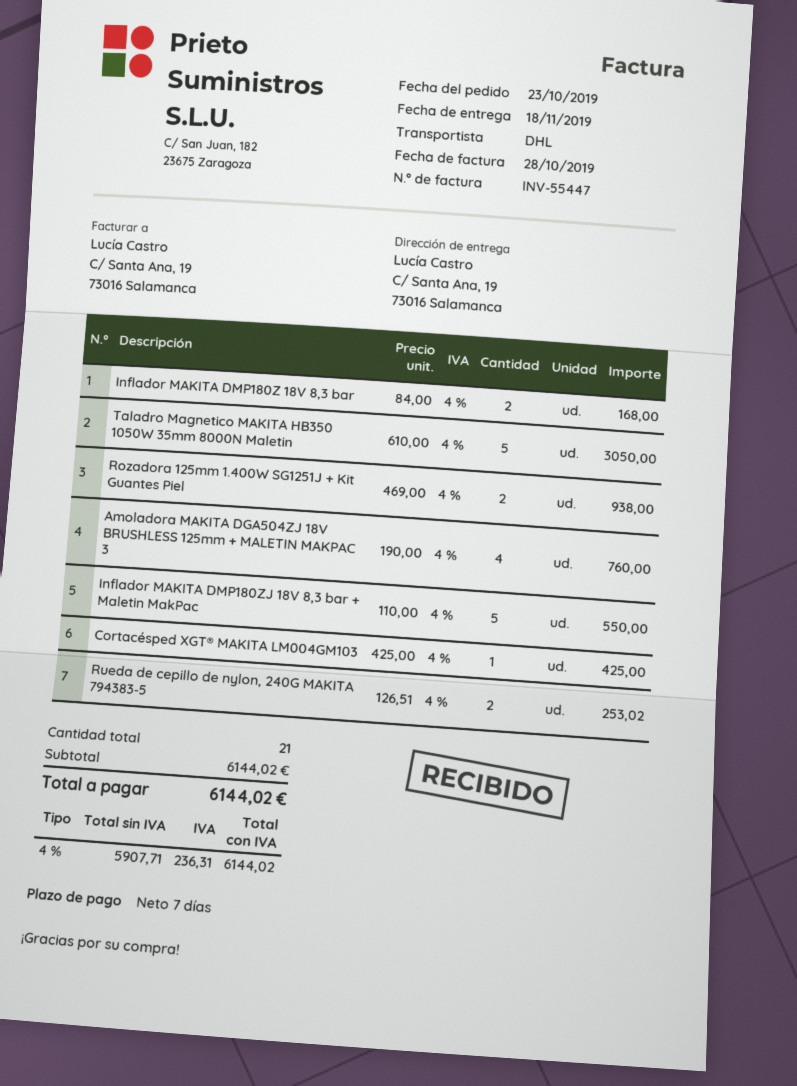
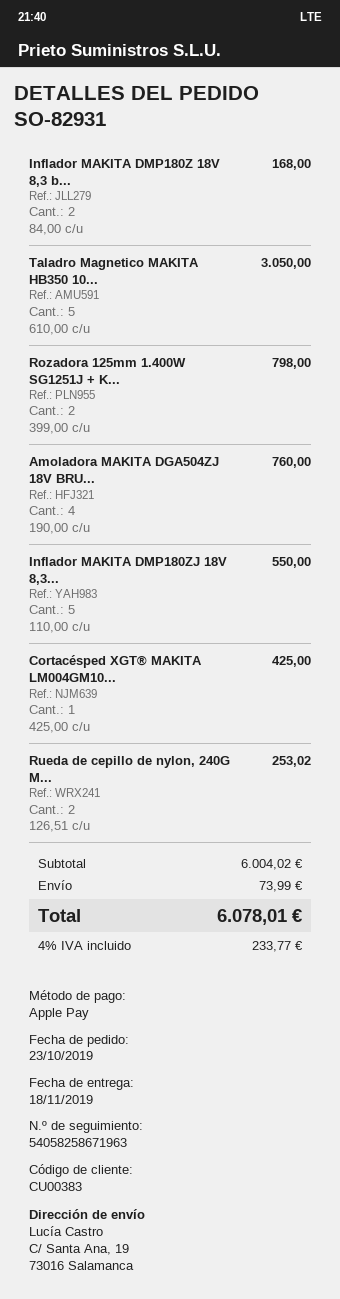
Rozadora 125mm 1.400W SG1251J + Kit Guantes Piel: 2 x 469.00 = 938.00 -> 2 x 399.00 = 798.00
subtotal: 6144.02 -> 6004.02
shipping: none -> 73.99
tax: 4% = 236.31 -> 4% = 233.77
total: 6144.02 -> 6078.01

